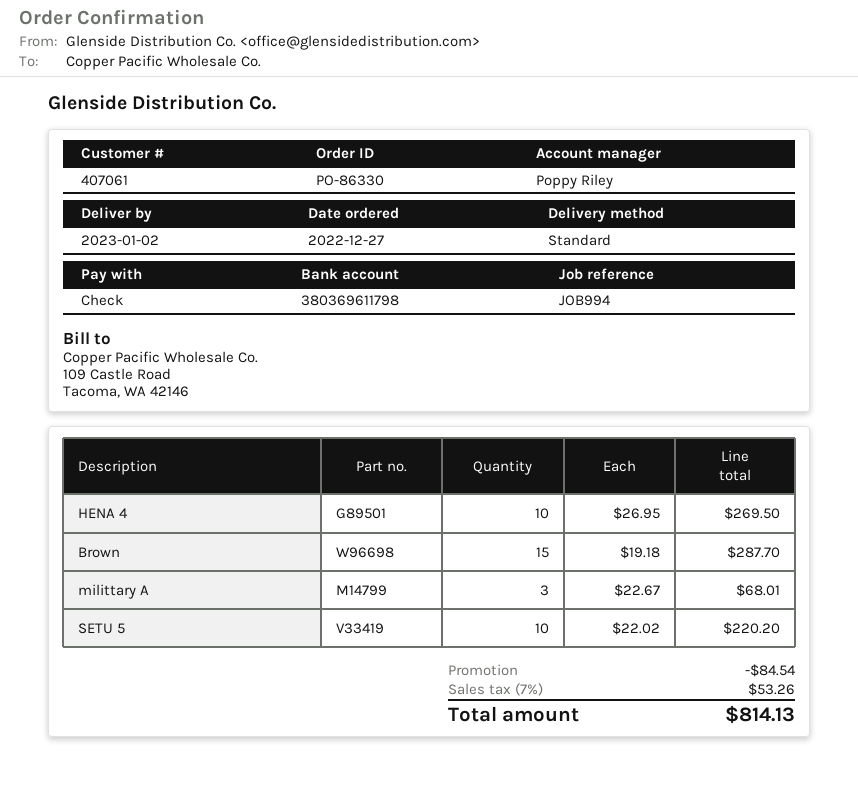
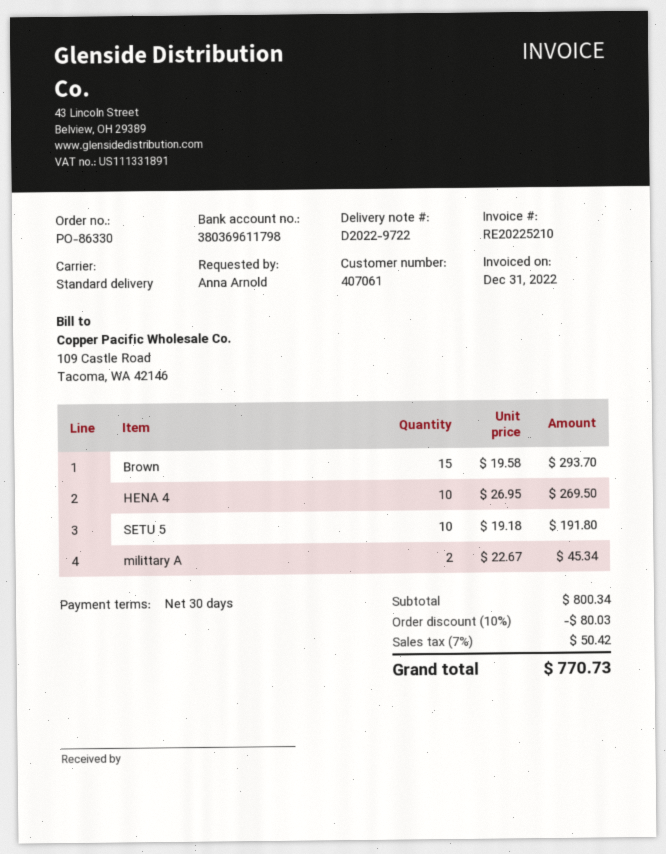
Brown: 15 x 19.18 = 287.70 -> 15 x 19.58 = 293.70
milittary A: 3 x 22.67 = 68.01 -> 2 x 22.67 = 45.34
SETU 5: 10 x 22.02 = 220.20 -> 10 x 19.18 = 191.80
discount: 84.54 -> 80.03
tax: 7% = 53.26 -> 7% = 50.42
total: 814.13 -> 770.73

